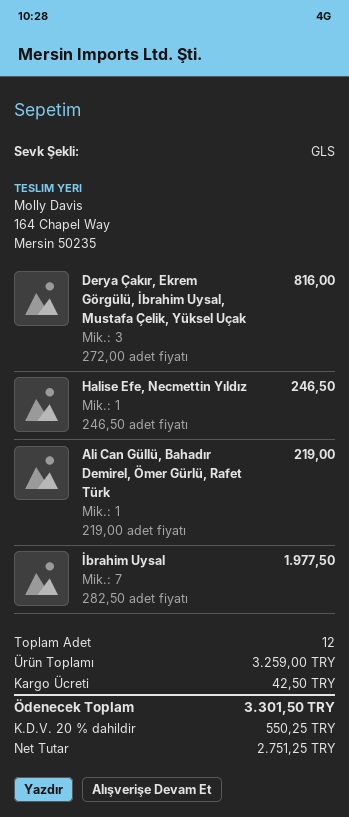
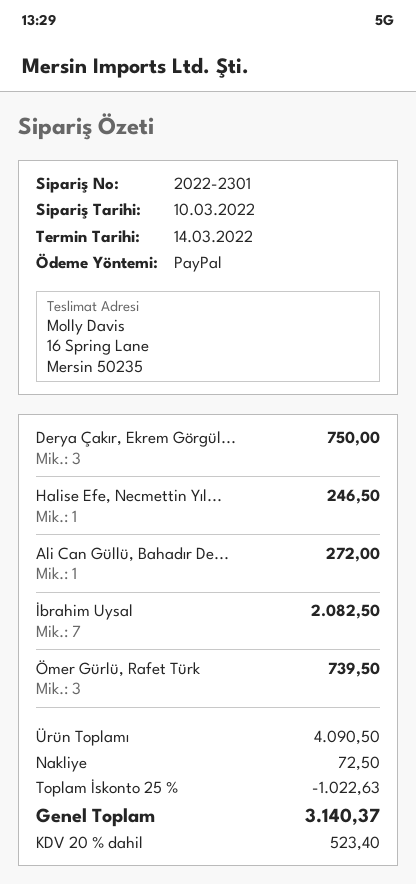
ship to: 164 Chapel Way, Mersin 50235 -> 16 Spring Lane, Mersin 50235
Derya Çakır, Ekrem Görgülü, İbrahim Uysal, Mustafa Çelik, Yüksel Uçak: 3 for 816.00 -> 3 for 750.00
Ali Can Güllü, Bahadır Demirel, Ömer Gürlü, Rafet Türk: 1 for 219.00 -> 1 for 272.00
İbrahim Uysal: 7 for 1977.50 -> 7 for 2082.50
Ömer Gürlü, Rafet Türk: none -> 3 for 739.50
subtotal: 3259.00 -> 4090.50
discount: none -> 25% = 1022.63
shipping: 42.50 -> 72.50
tax: 20% = 550.25 -> 20% = 523.40
total: 3301.50 -> 3140.37

